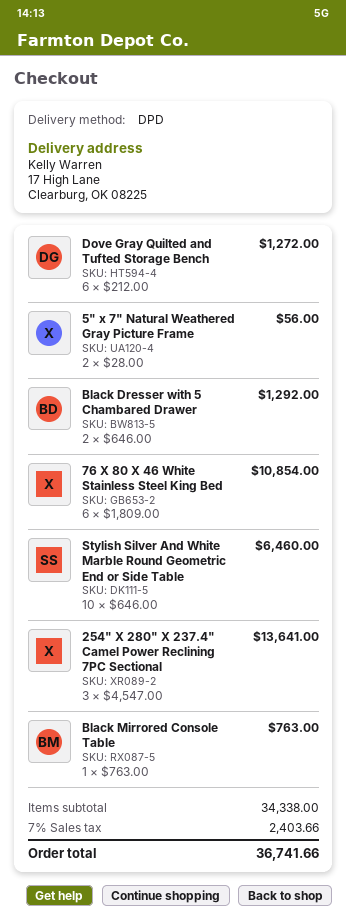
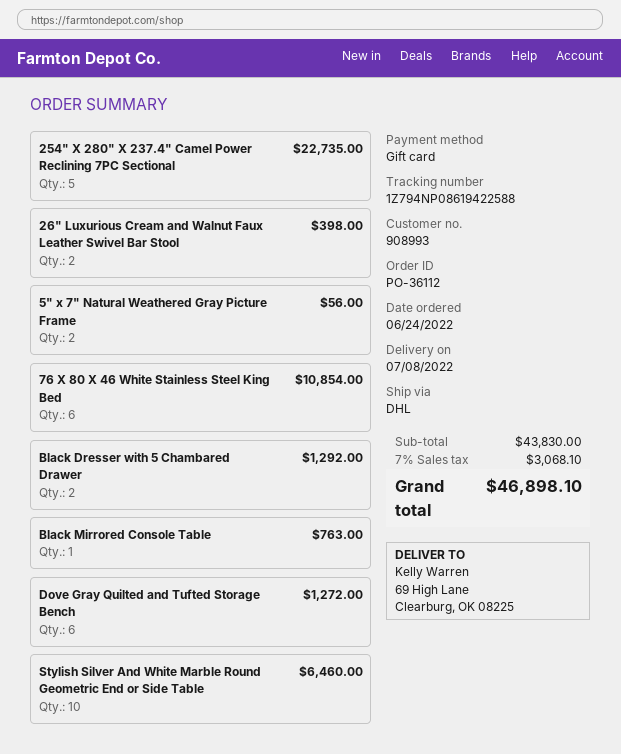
shipping method: DPD -> DHL
ship to: 17 High Lane, Clearburg, OK 08225 -> 69 High Lane, Clearburg, OK 08225
254" X 280" X 237.4" Camel Power Reclining 7PC Sectional: 3 for 13641.00 -> 5 for 22735.00
26" Luxurious Cream and Walnut Faux Leather Swivel Bar Stool: none -> 2 for 398.00
subtotal: 34338.00 -> 43830.00
tax: 7% = 2403.66 -> 7% = 3068.10
total: 36741.66 -> 46898.10

